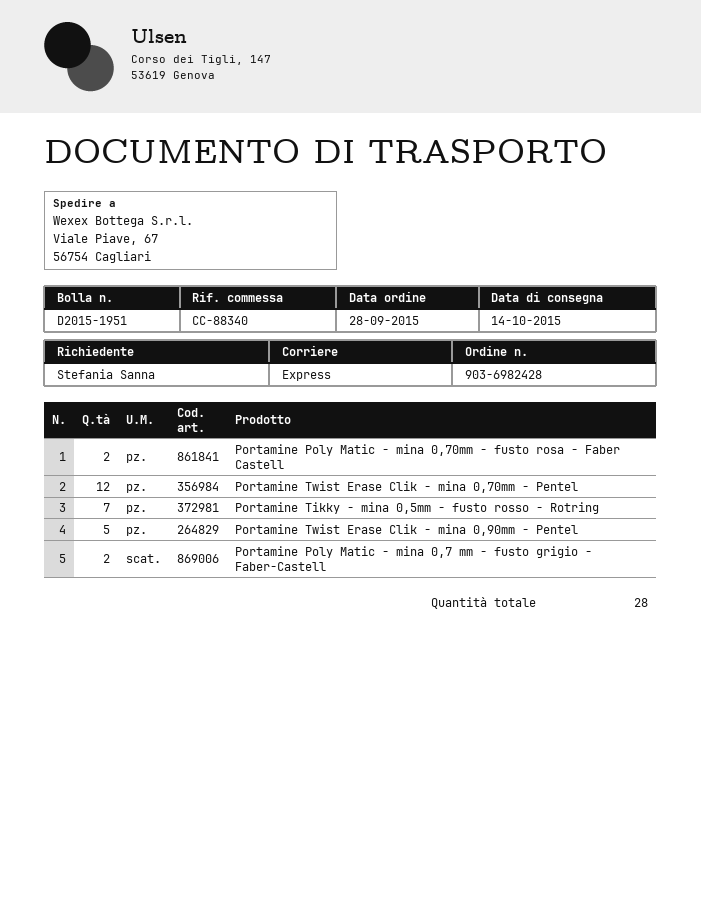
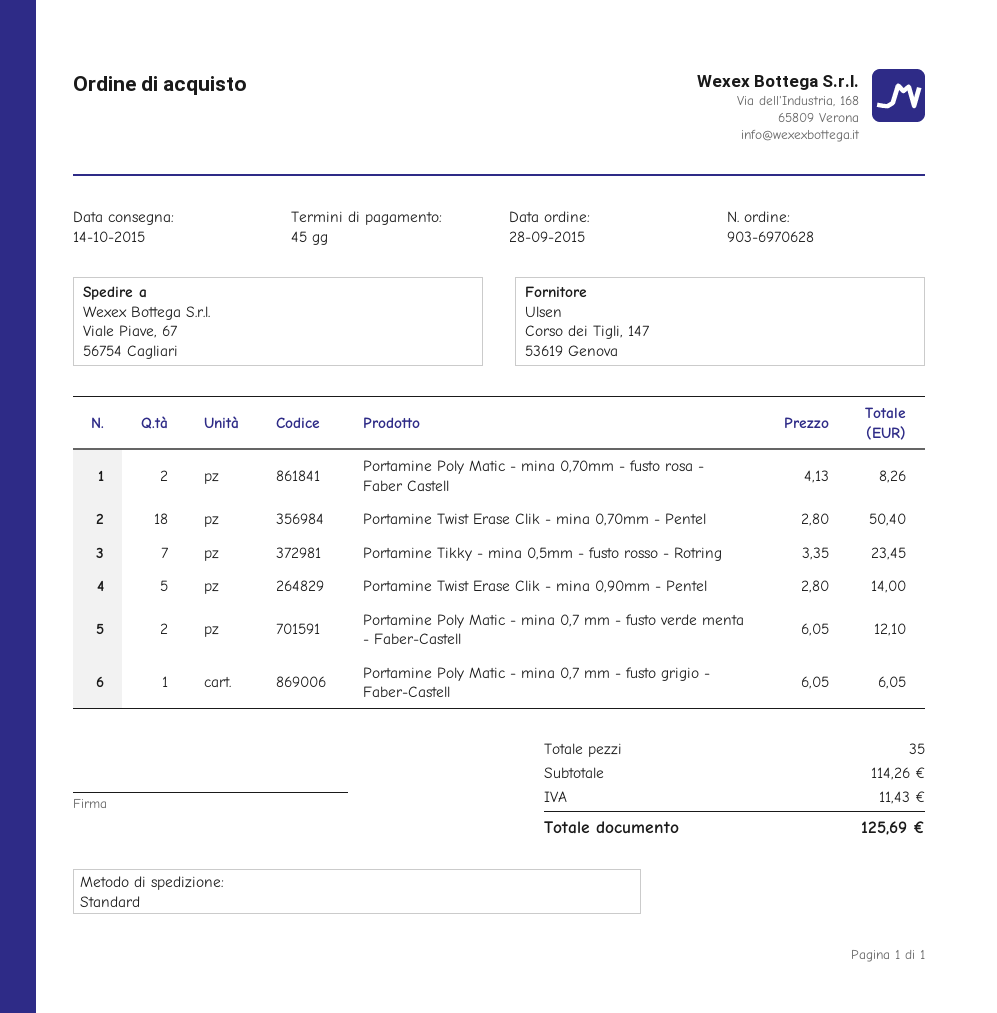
order number: 903-6982428 -> 903-6970628
shipping method: express -> standard
Portamine Twist Erase Clik - mina 0,70mm - Pentel: 12 -> 18
Portamine Poly Matic - mina 0,7 mm - fusto grigio - Faber-Castell: 2 -> 1
Portamine Poly Matic - mina 0,7 mm - fusto verde menta - Faber-Castell: none -> 2
total quantity: 28 -> 35

